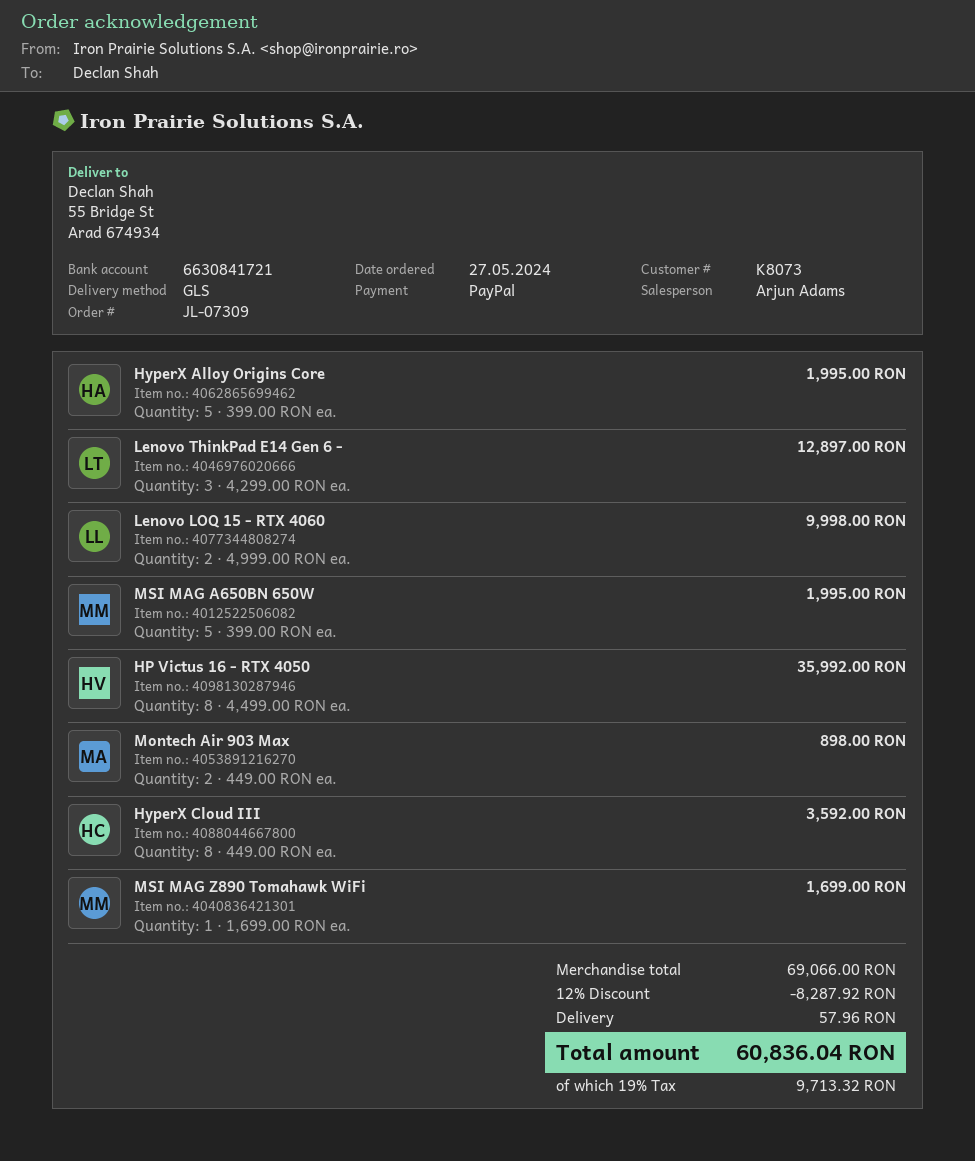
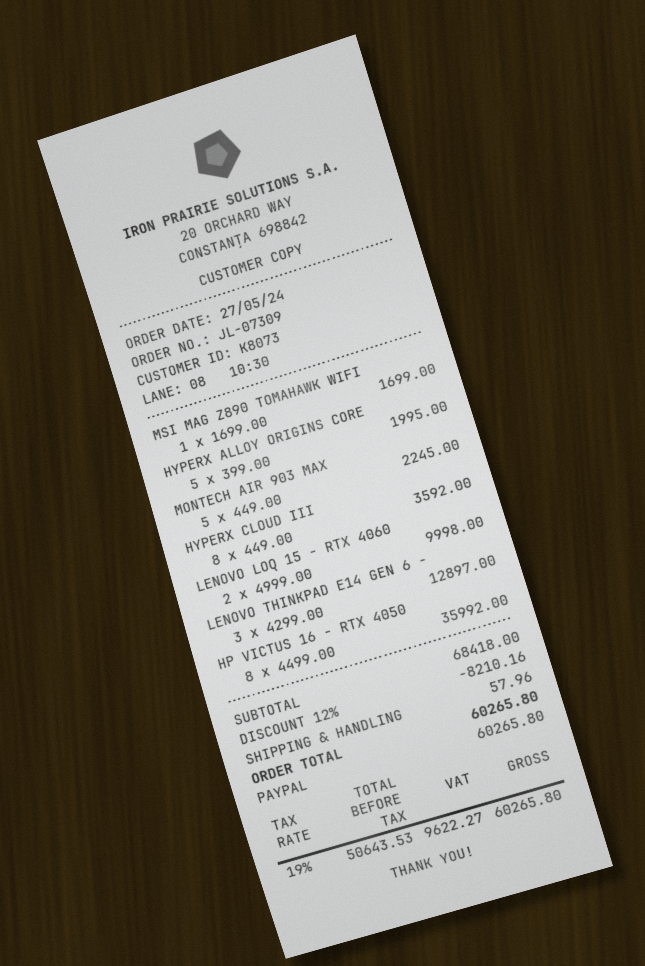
MSI MAG A650BN 650W: 5 x 399.00 = 1995.00 -> none
Montech Air 903 Max: 2 x 449.00 = 898.00 -> 5 x 449.00 = 2245.00
subtotal: 69066.00 -> 68418.00
discount: 12% = 8287.92 -> 12% = 8210.16
tax: 19% = 9713.32 -> 19% = 9622.27
total: 60836.04 -> 60265.80

